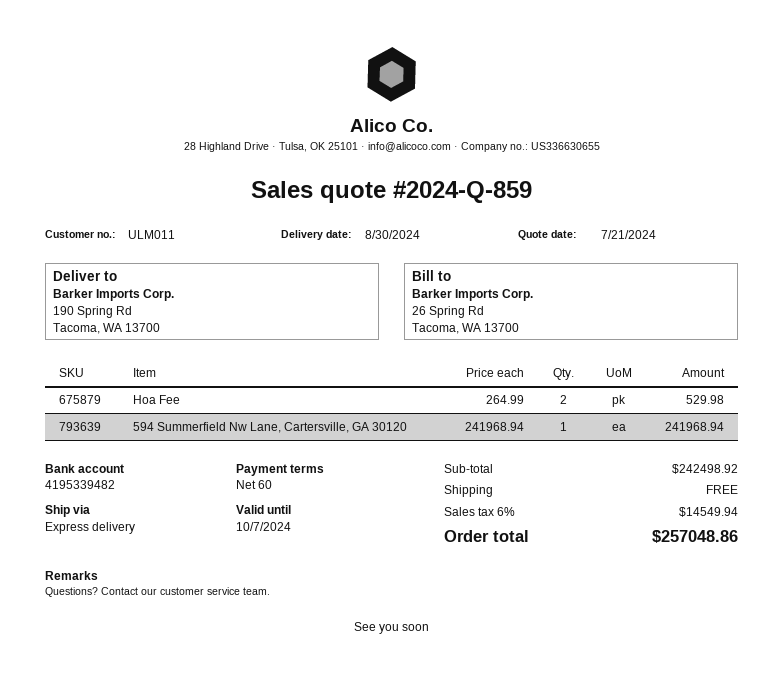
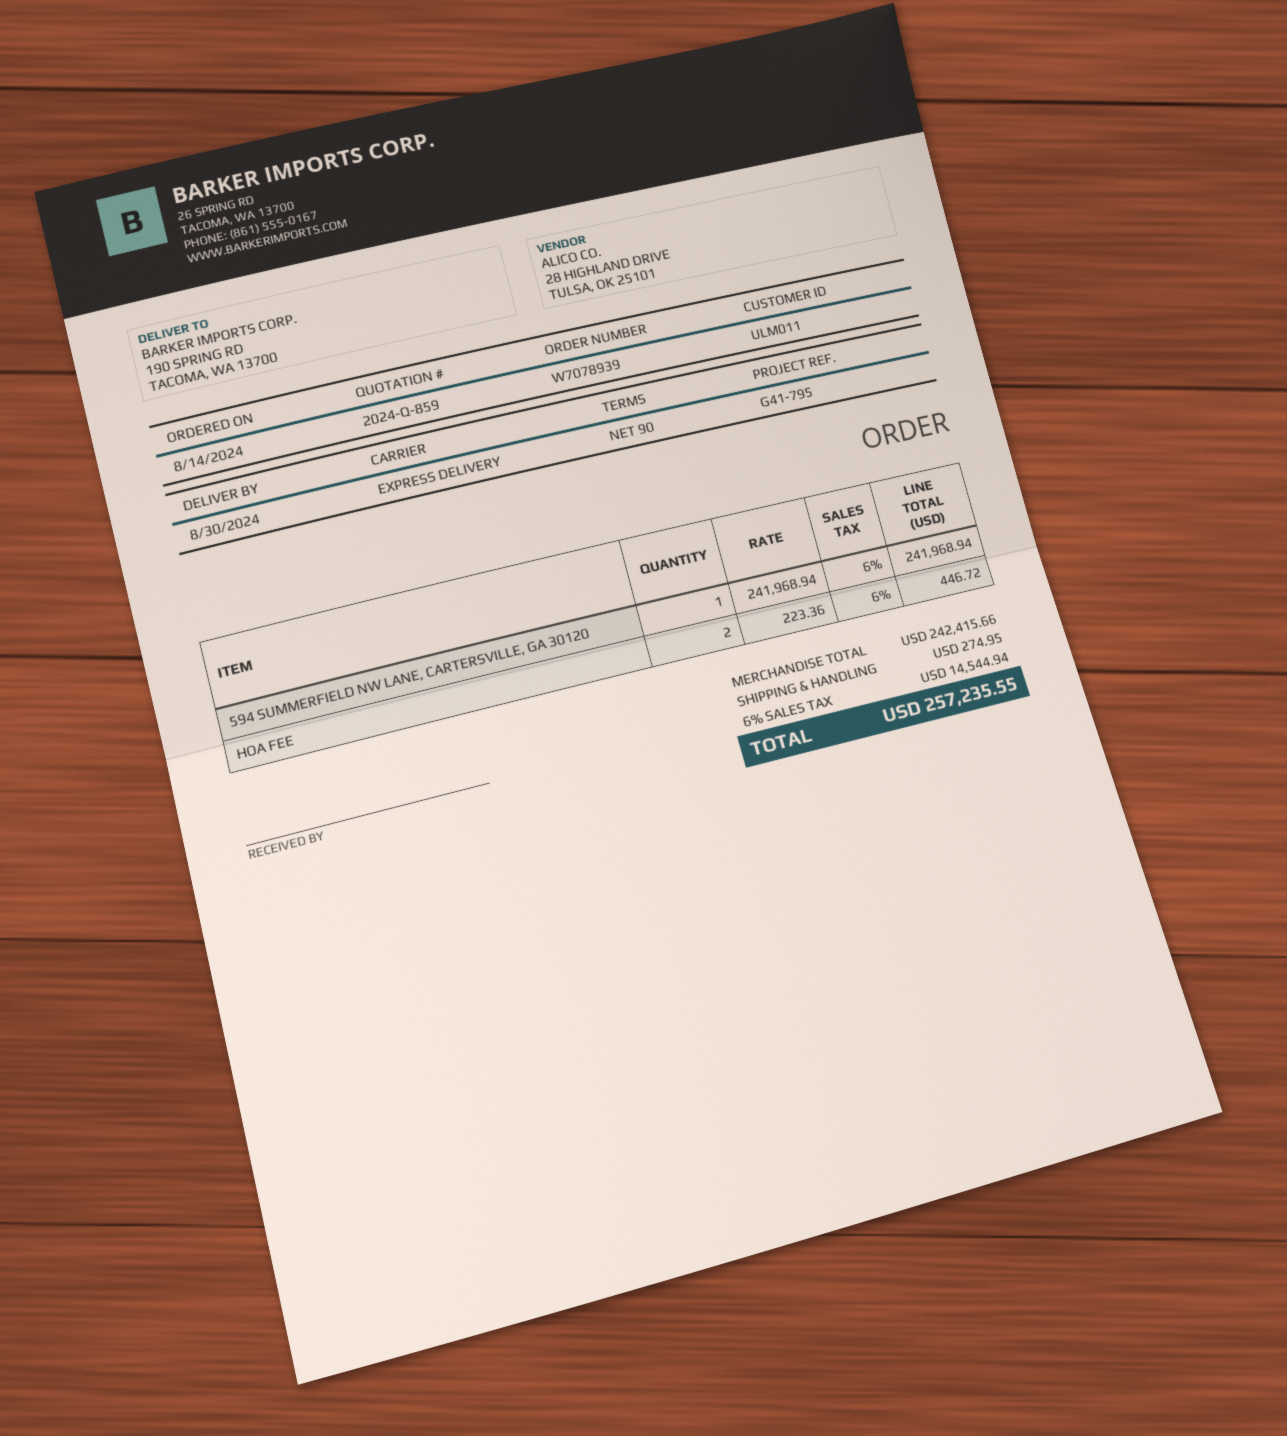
payment terms: 60 days -> 90 days
Hoa Fee: 2 x 264.99 = 529.98 -> 2 x 223.36 = 446.72
subtotal: 242498.92 -> 242415.66
shipping: 0.00 -> 274.95
tax: 6% = 14549.94 -> 6% = 14544.94
total: 257048.86 -> 257235.55

